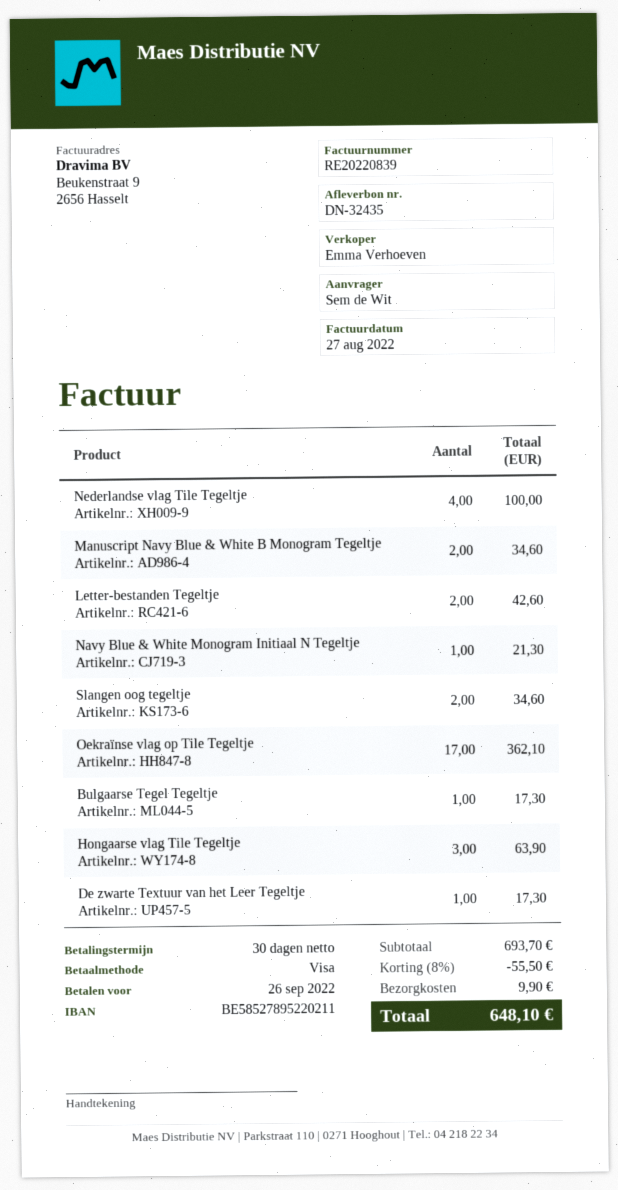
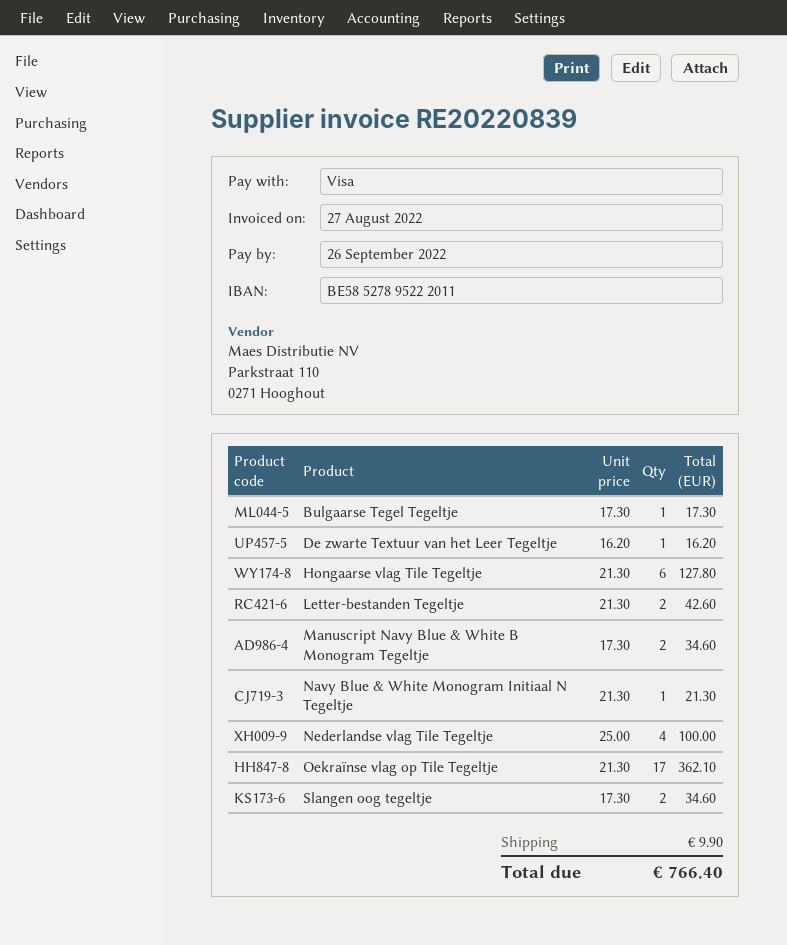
bank account: BE58527895220211 -> BE58527895222011
Hongaarse vlag Tile Tegeltje: 3 for 63.90 -> 6 for 127.80
De zwarte Textuur van het Leer Tegeltje: 1 for 17.30 -> 1 for 16.20
discount: 8% = 55.50 -> none
total: 648.10 -> 766.40

